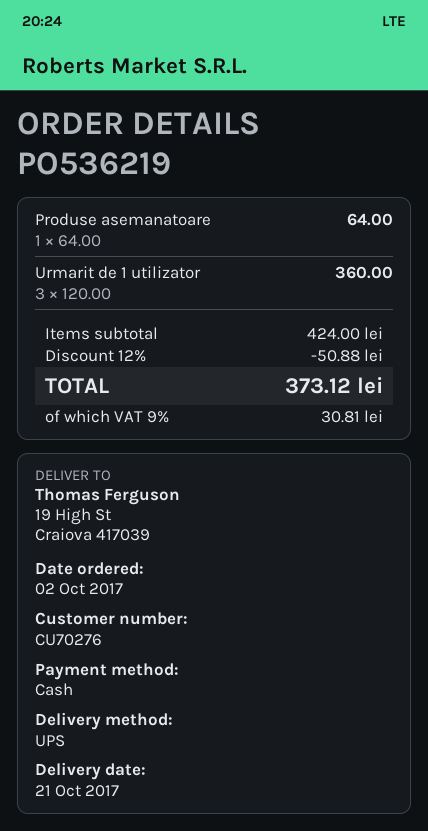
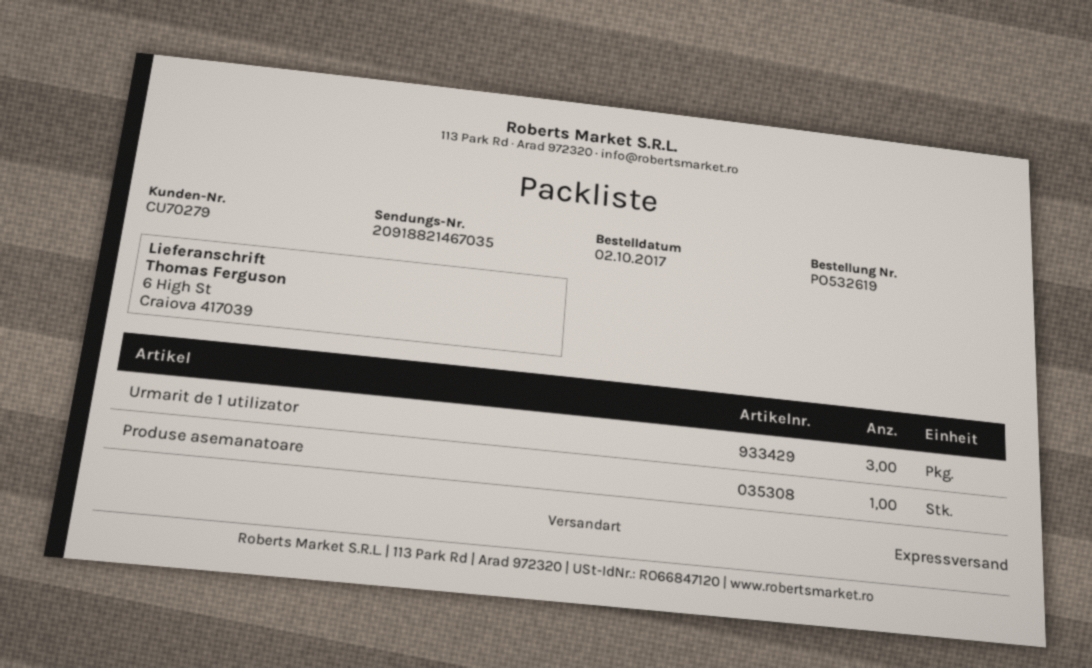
order number: PO536219 -> PO532619
customer number: CU70276 -> CU70279
shipping method: UPS -> express
ship to: 19 High St, Craiova 417039 -> 6 High St, Craiova 417039

